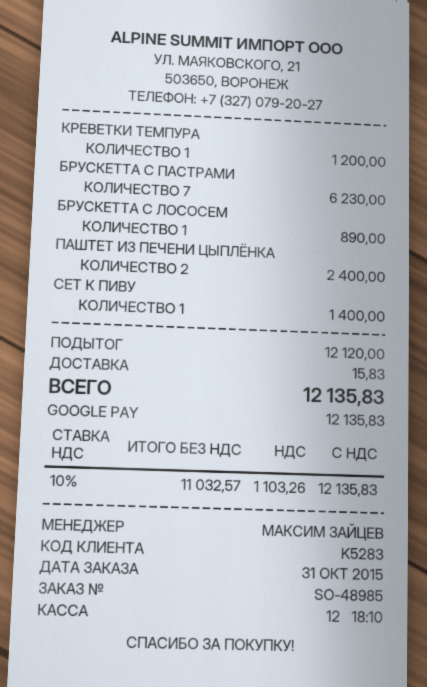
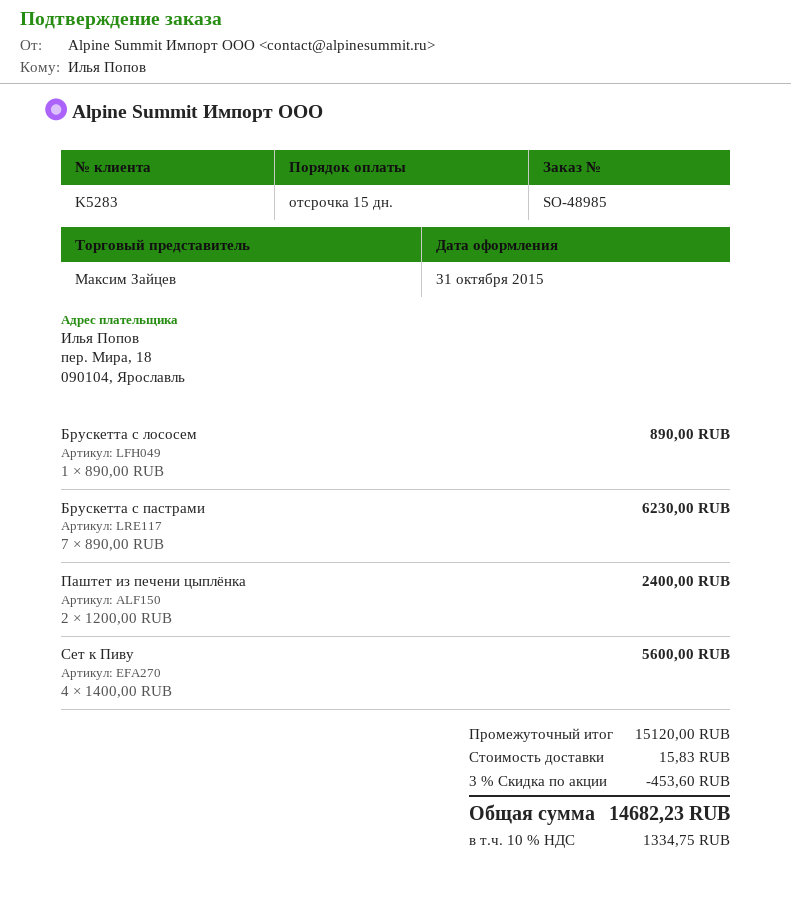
КРЕВЕТКИ ТЕМПУРА: 1 for 1200.00 -> none
СЕТ К ПИВУ: 1 for 1400.00 -> 4 for 5600.00
subtotal: 12120.00 -> 15120.00
discount: none -> 3% = 453.60
tax: 10% = 1103.26 -> 10% = 1334.75
total: 12135.83 -> 14682.23

